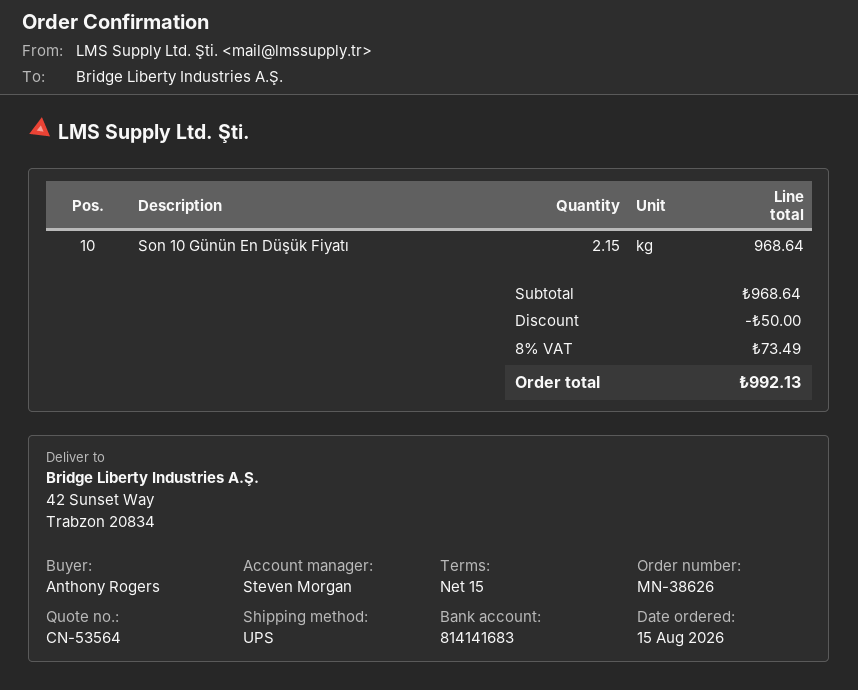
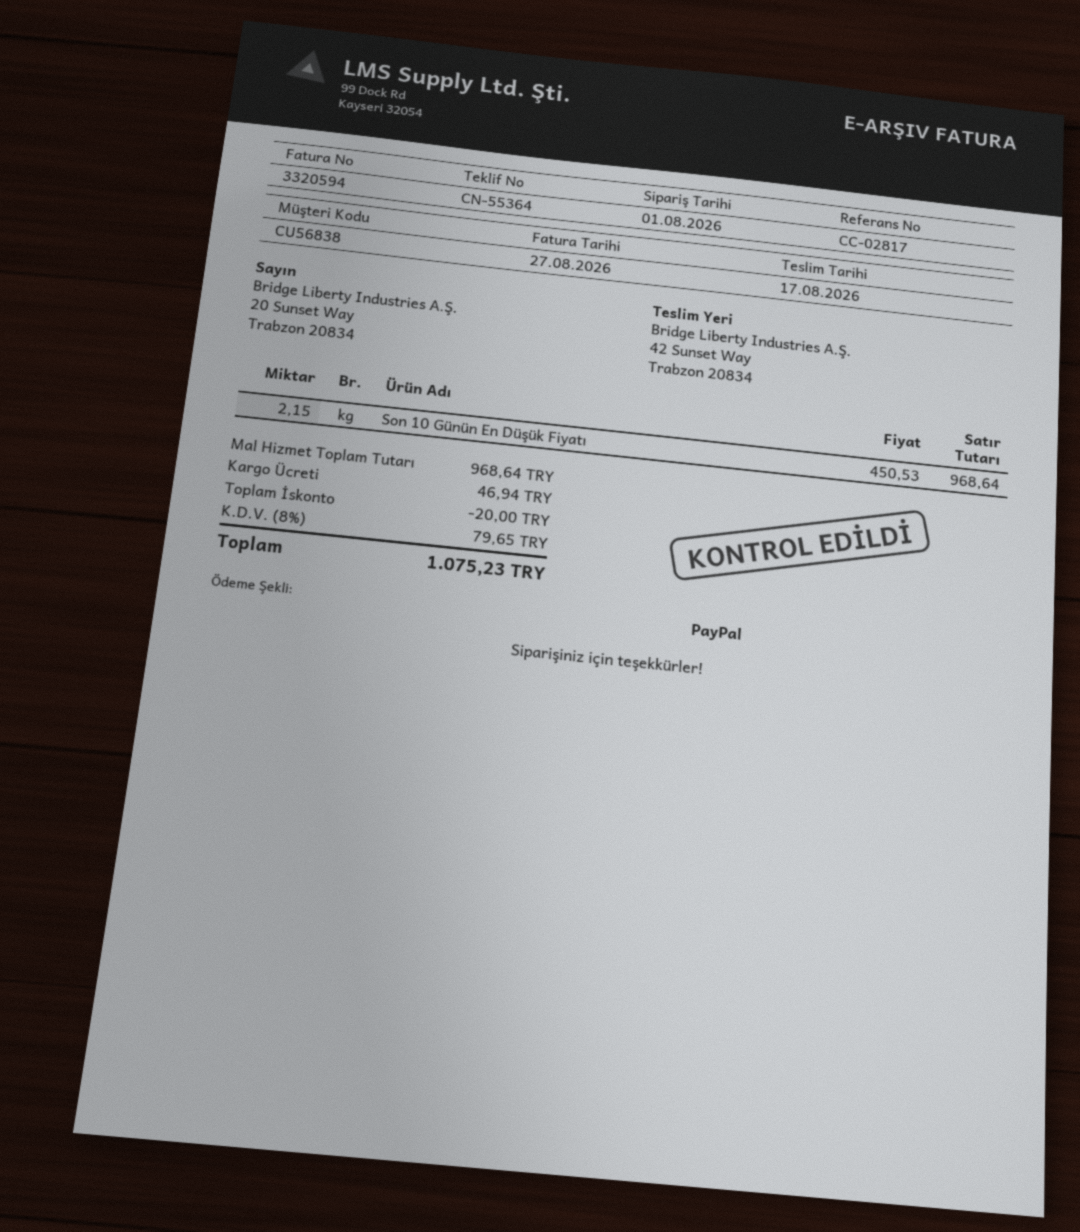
quote number: CN-53564 -> CN-55364
order date: 2026-08-15 -> 2026-08-01
discount: 50.00 -> 20.00
shipping: none -> 46.94
tax: 8% = 73.49 -> 8% = 79.65
total: 992.13 -> 1075.23

